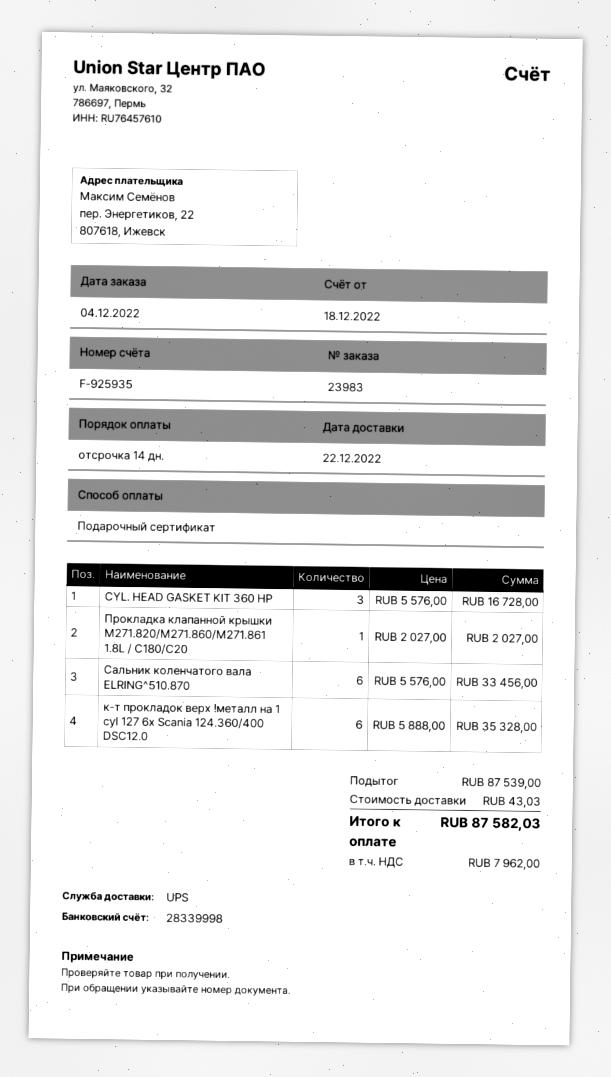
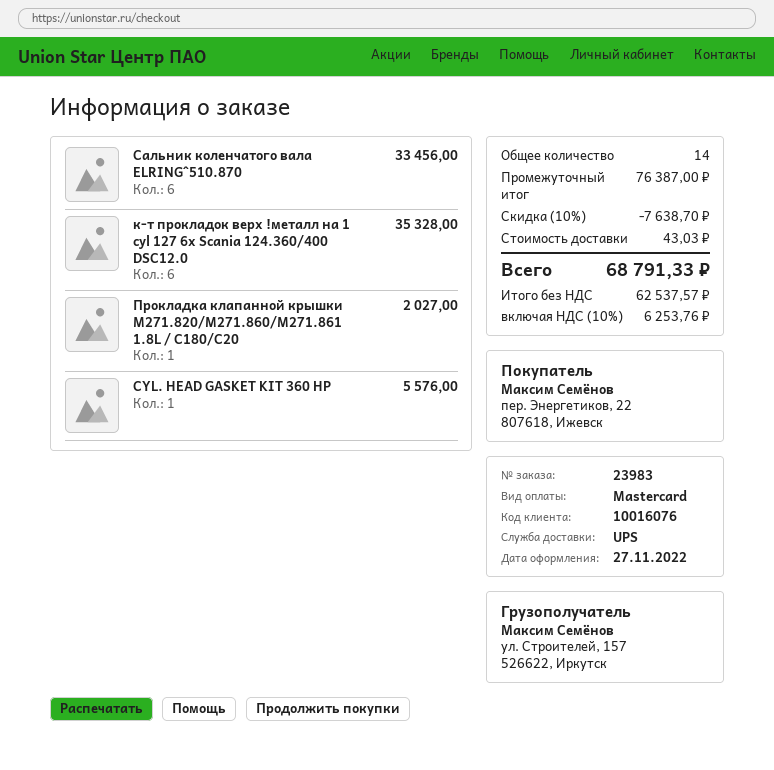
order date: 2022-12-04 -> 2022-11-27
payment method: gift card -> Mastercard
CYL. HEAD GASKET KIT 360 HP: 3 for 16728.00 -> 1 for 5576.00
subtotal: 87539.00 -> 76387.00
discount: none -> 10% = 7638.70
tax: 7962.00 -> 6253.76
total: 87582.03 -> 68791.33

